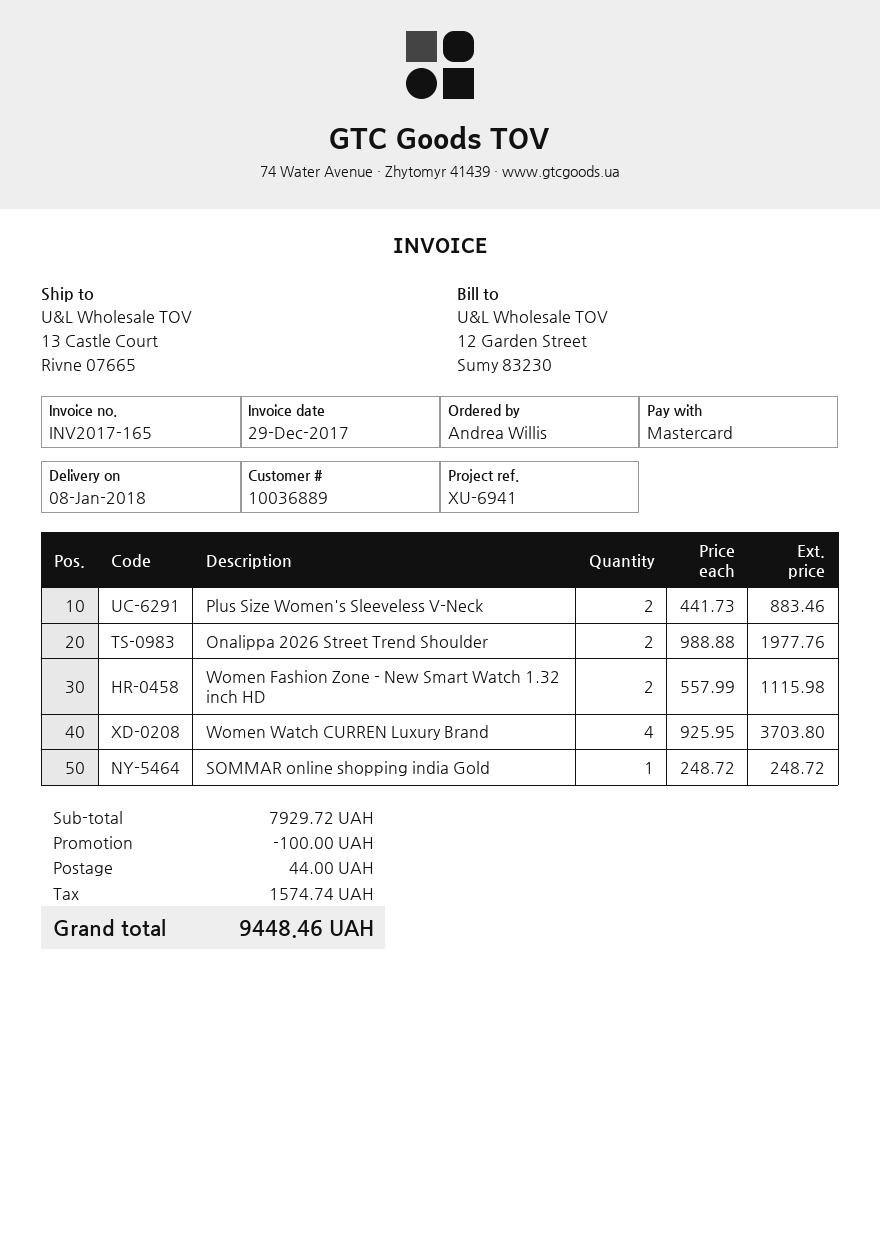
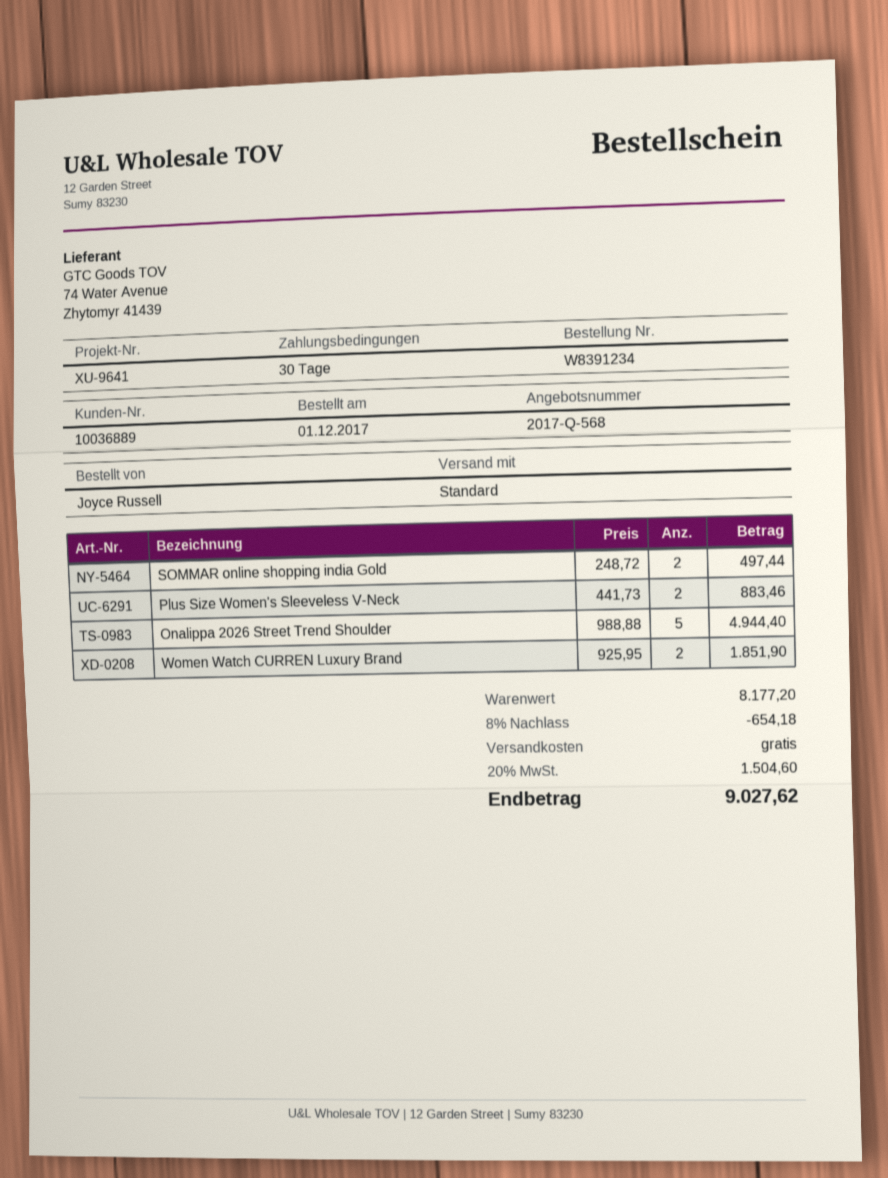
reference: XU-6941 -> XU-9641
ordered by: Andrea Willis -> Joyce Russell
Onalippa 2026 Street Trend Shoulder: 2 x 988.88 = 1977.76 -> 5 x 988.88 = 4944.40
Women Fashion Zone - New Smart Watch 1.32 inch HD: 2 x 557.99 = 1115.98 -> none
Women Watch CURREN Luxury Brand: 4 x 925.95 = 3703.80 -> 2 x 925.95 = 1851.90
SOMMAR online shopping india Gold: 1 x 248.72 = 248.72 -> 2 x 248.72 = 497.44
subtotal: 7929.72 -> 8177.20
discount: 100.00 -> 654.18
shipping: 44.00 -> 0.00
tax: 1574.74 -> 1504.60
total: 9448.46 -> 9027.62

